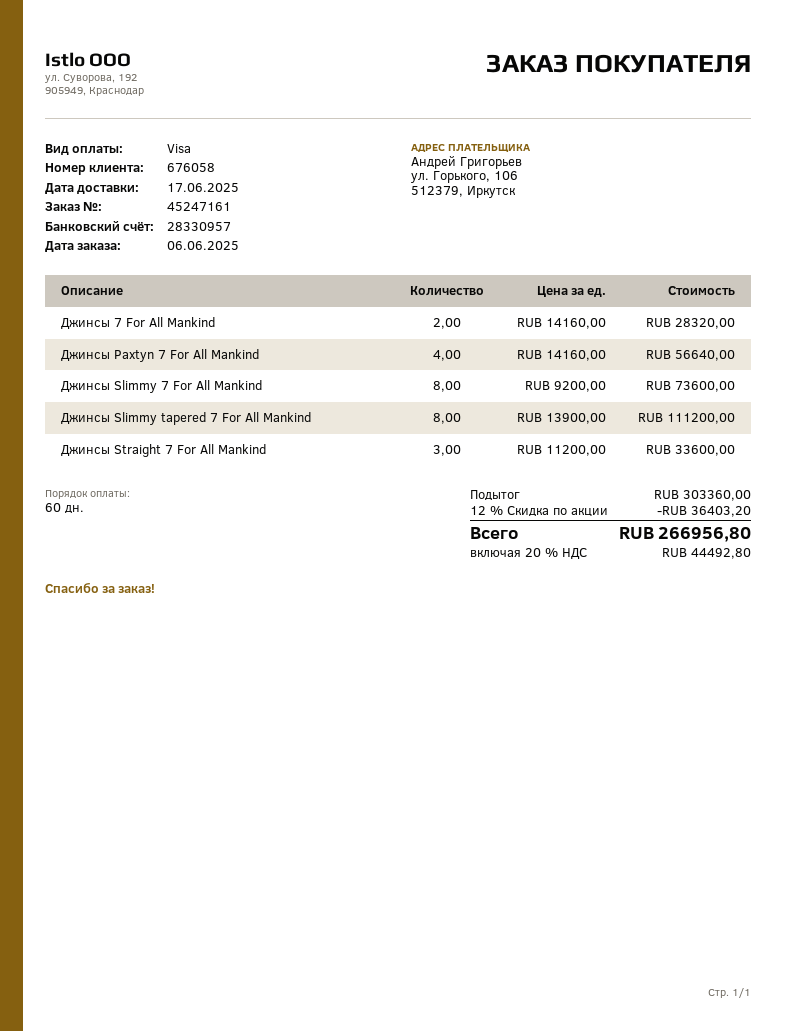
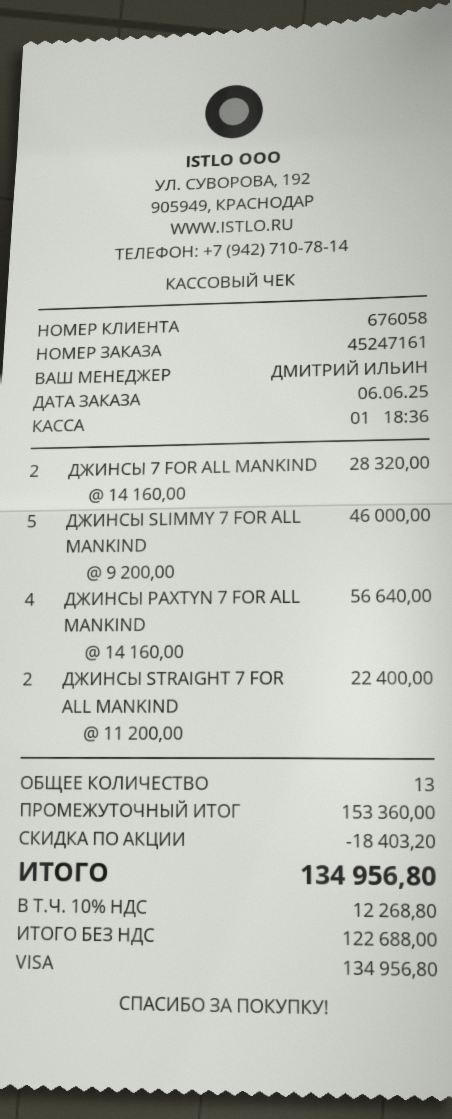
Джинсы Slimmy 7 For All Mankind: 8 x 9200.00 = 73600.00 -> 5 x 9200.00 = 46000.00
Джинсы Slimmy tapered 7 For All Mankind: 8 x 13900.00 = 111200.00 -> none
Джинсы Straight 7 For All Mankind: 3 x 11200.00 = 33600.00 -> 2 x 11200.00 = 22400.00
subtotal: 303360.00 -> 153360.00
discount: 36403.20 -> 18403.20
tax: 20% = 44492.80 -> 10% = 12268.80
total: 266956.80 -> 134956.80

